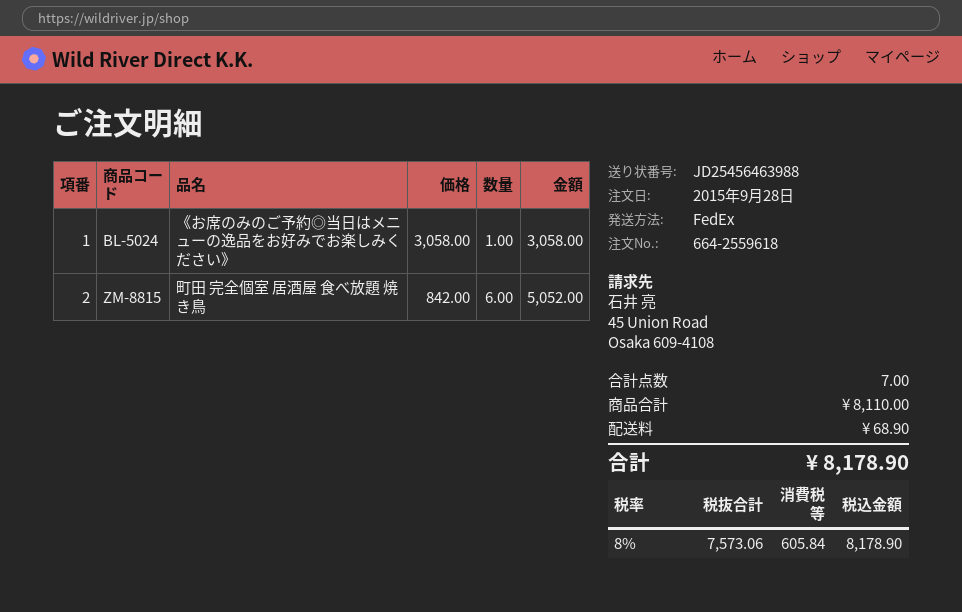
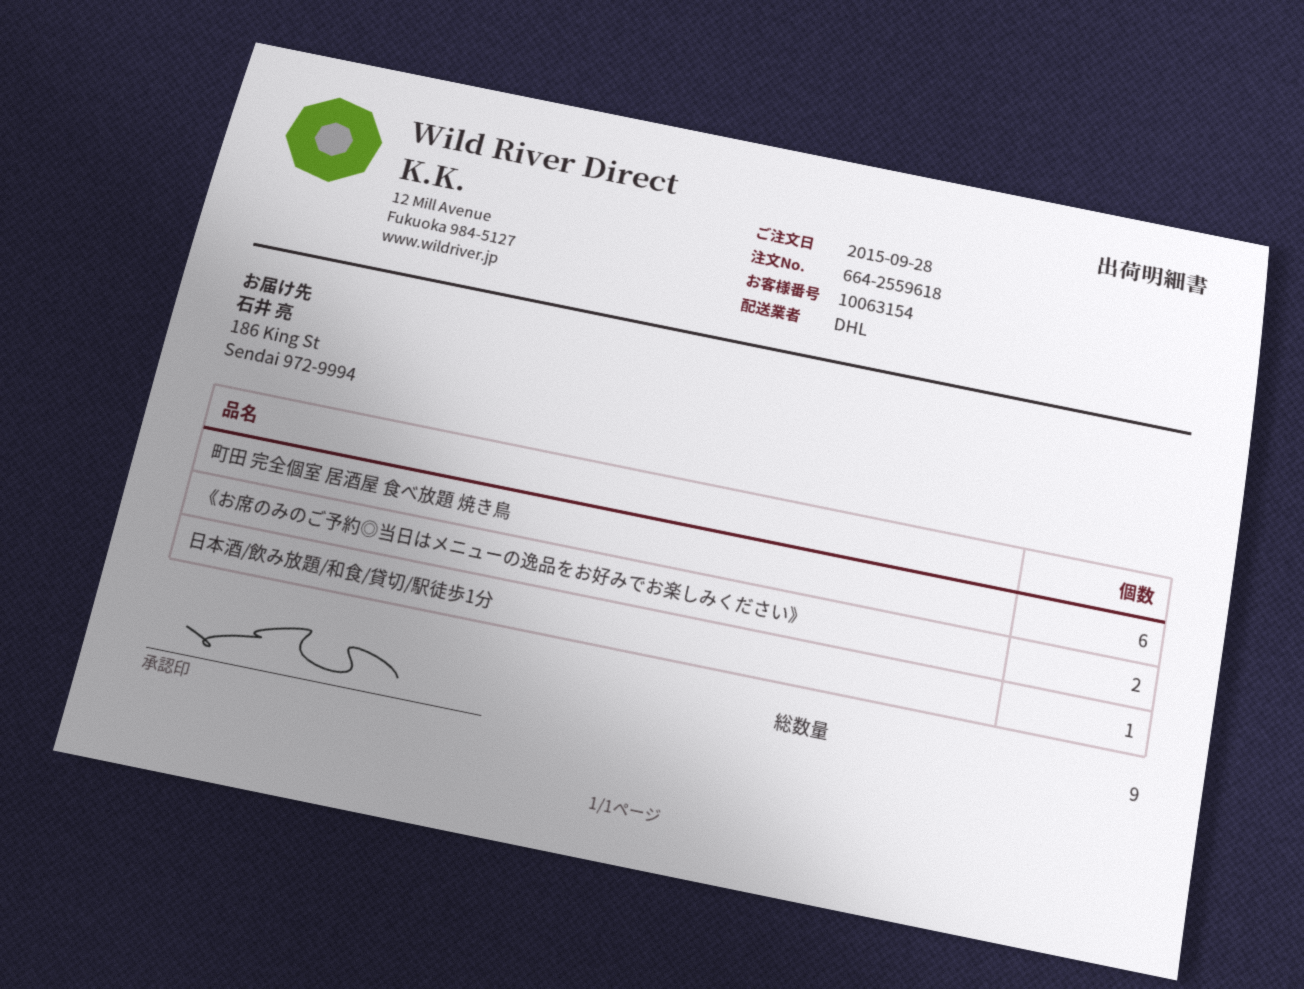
shipping method: FedEx -> DHL
《お席のみのご予約◎当日はメニューの逸品をお好みでお楽しみください》: 1 -> 2
日本酒/飲み放題/和食/貸切/駅徒歩1分: none -> 1
total quantity: 7 -> 9

